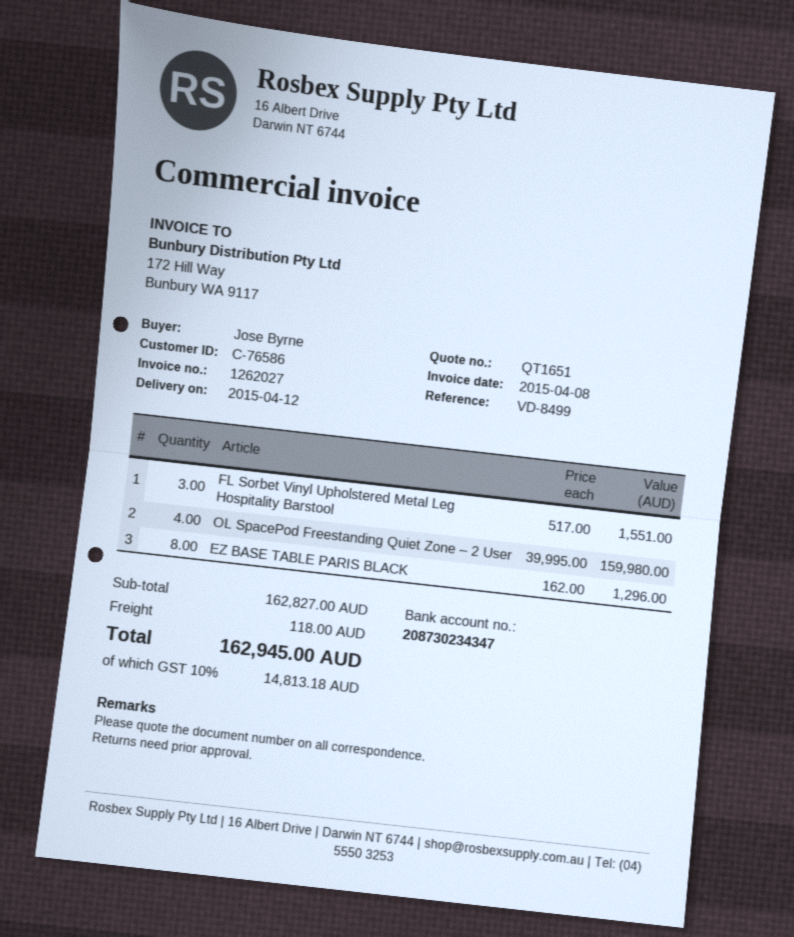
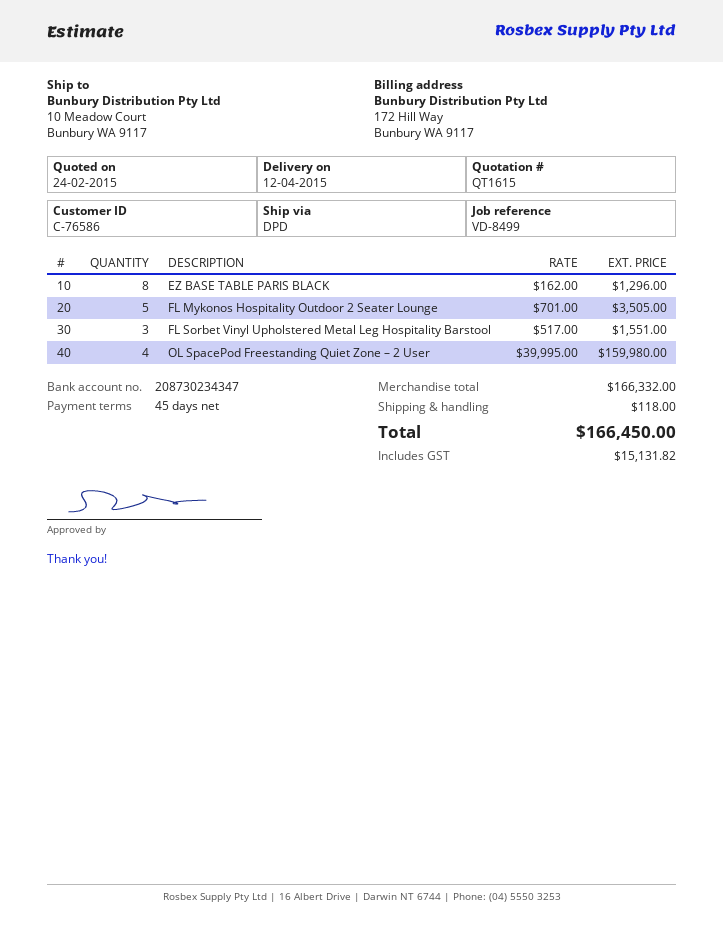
quote number: QT1651 -> QT1615
FL Mykonos Hospitality Outdoor 2 Seater Lounge: none -> 5 x 701.00 = 3505.00
subtotal: 162827.00 -> 166332.00
tax: 14813.18 -> 15131.82
total: 162945.00 -> 166450.00

